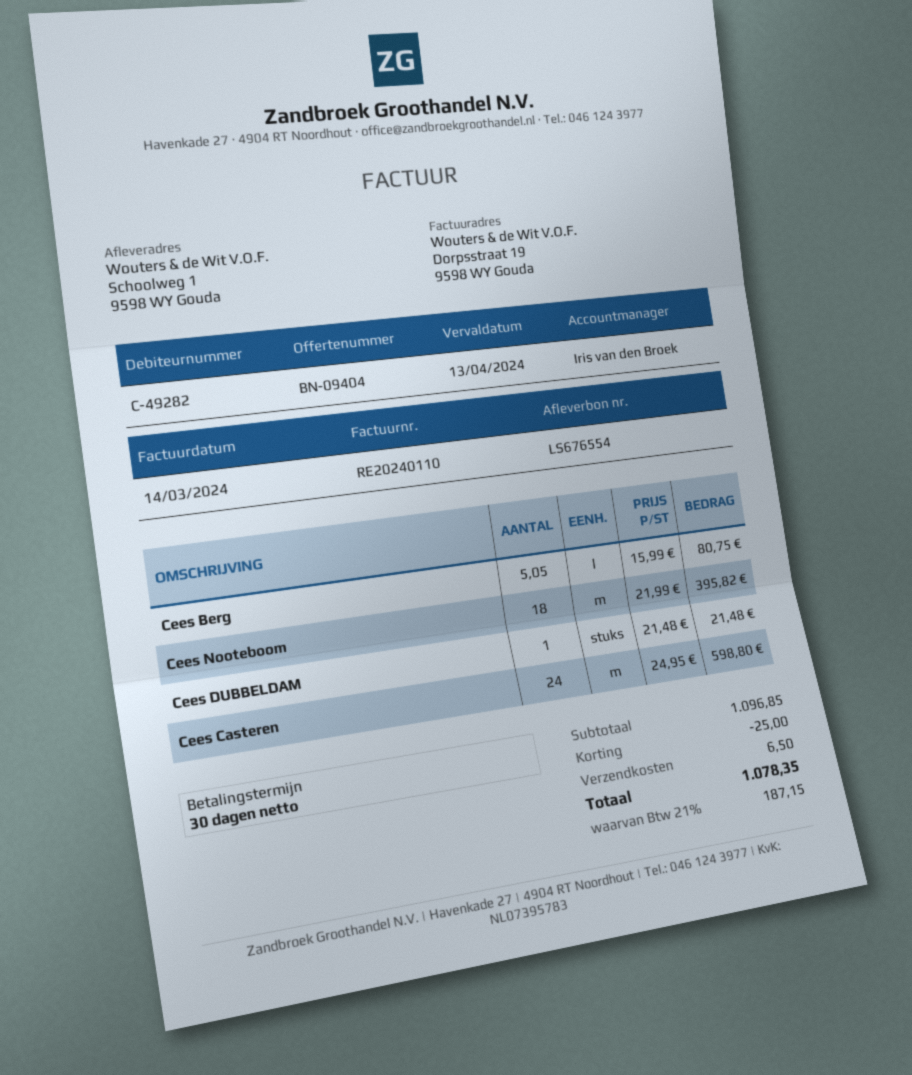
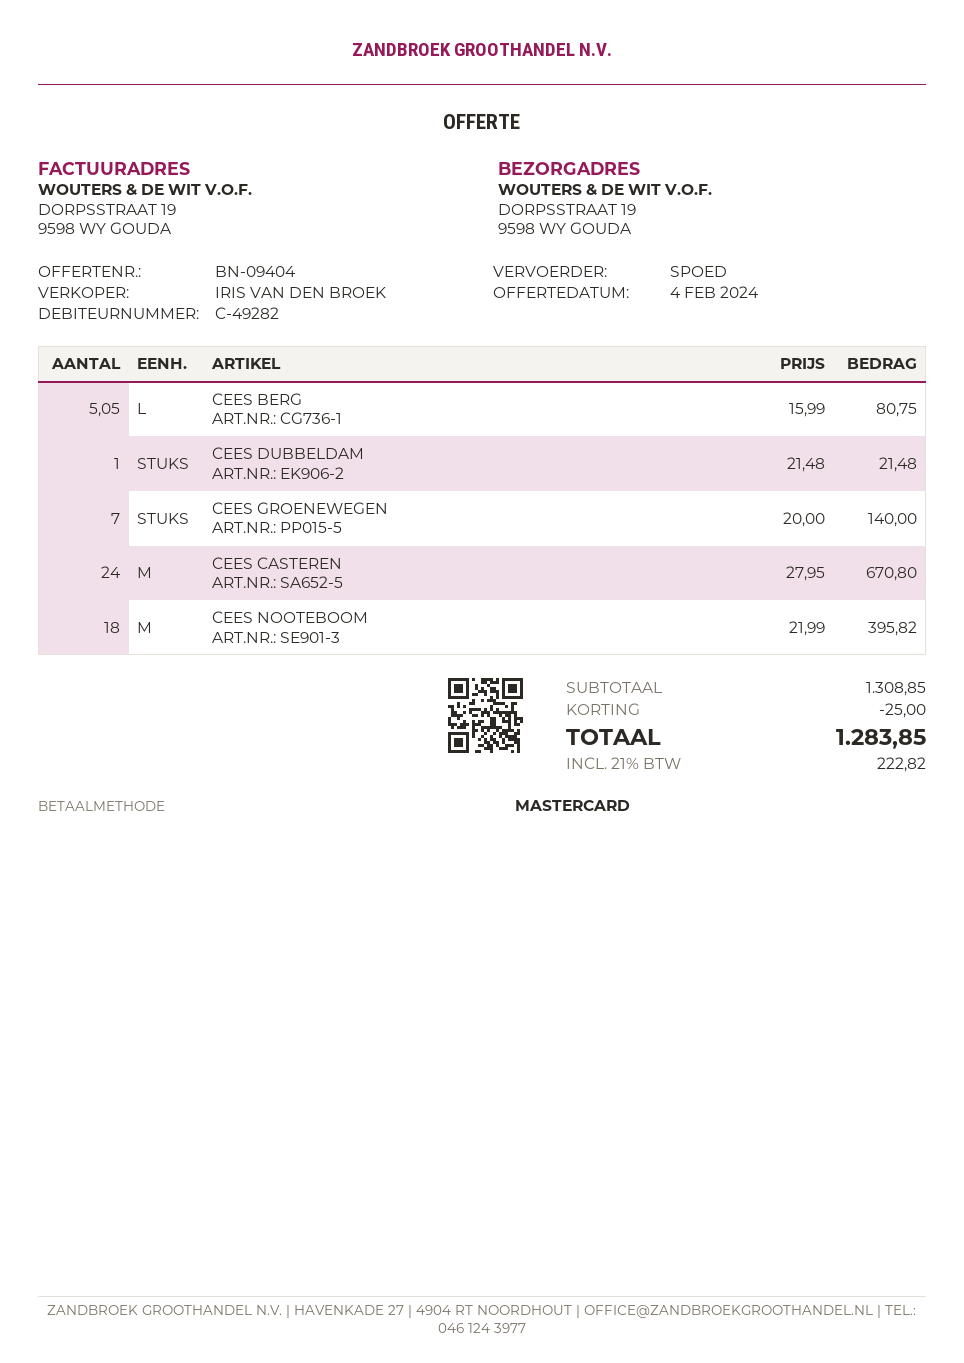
ship to: Schoolweg 1, 9598 WY Gouda -> DORPSSTRAAT 19, 9598 WY GOUDA
Cees Casteren: 24 x 24.95 = 598.80 -> 24 x 27.95 = 670.80
CEES GROENEWEGEN: none -> 7 x 20.00 = 140.00
subtotal: 1096.85 -> 1308.85
shipping: 6.50 -> none
tax: 21% = 187.15 -> 21% = 222.82
total: 1078.35 -> 1283.85

